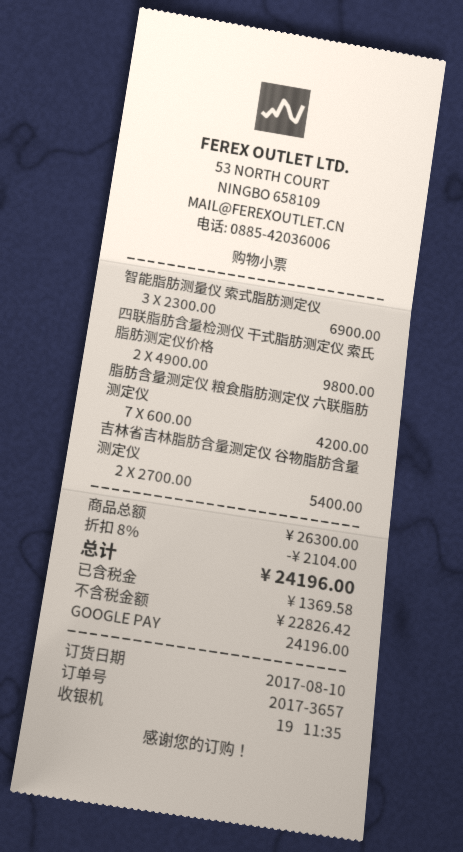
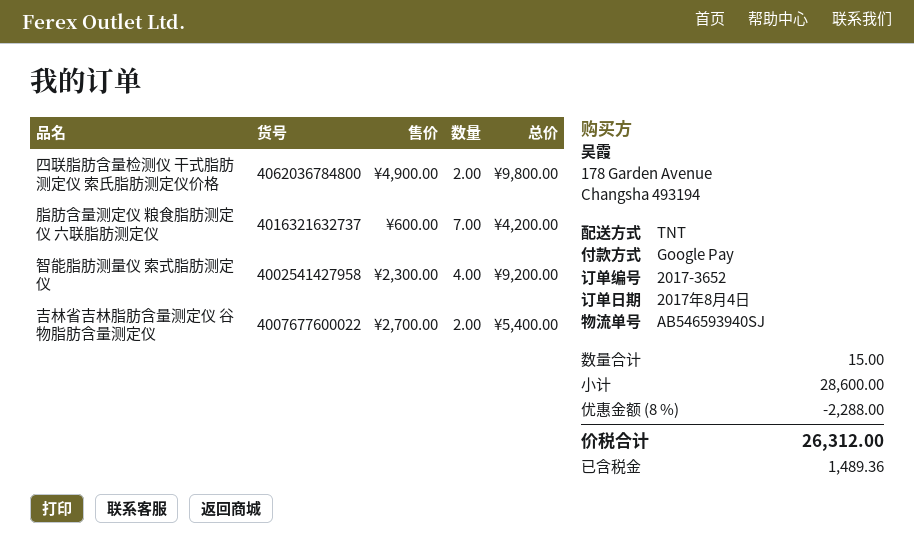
order number: 2017-3657 -> 2017-3652
order date: 2017-08-10 -> 2017-08-04
智能脂肪测量仪 索式脂肪测定仪: 3 x 2300.00 = 6900.00 -> 4 x 2300.00 = 9200.00
subtotal: 26300.00 -> 28600.00
discount: 8% = 2104.00 -> 8% = 2288.00
tax: 1369.58 -> 1489.36
total: 24196.00 -> 26312.00

